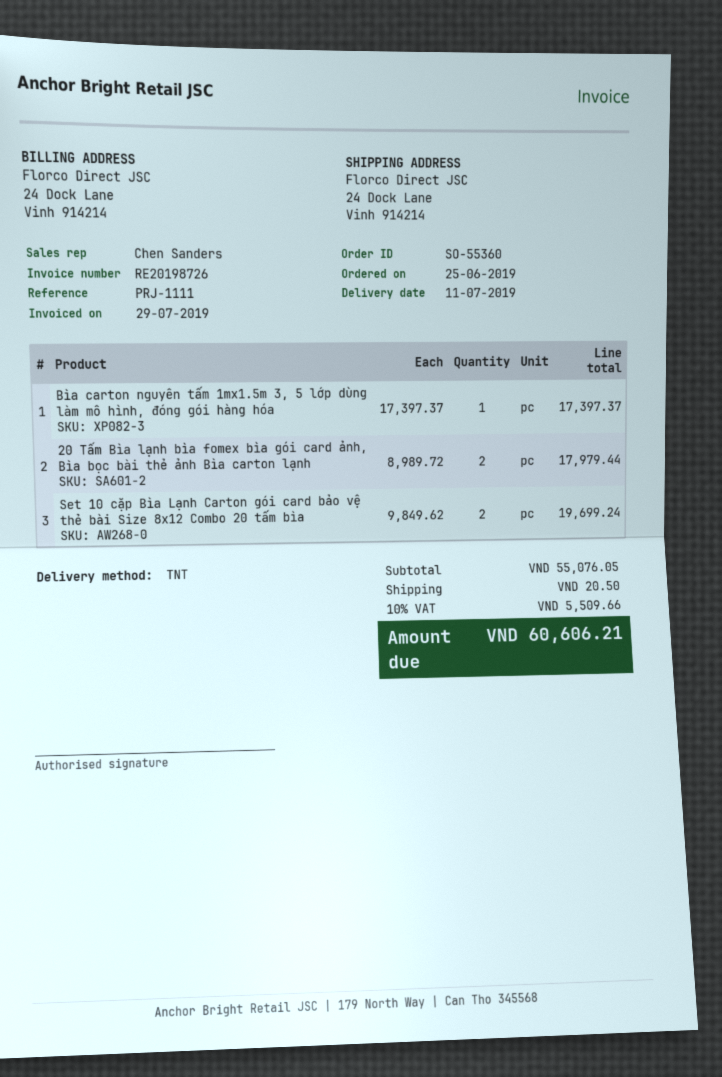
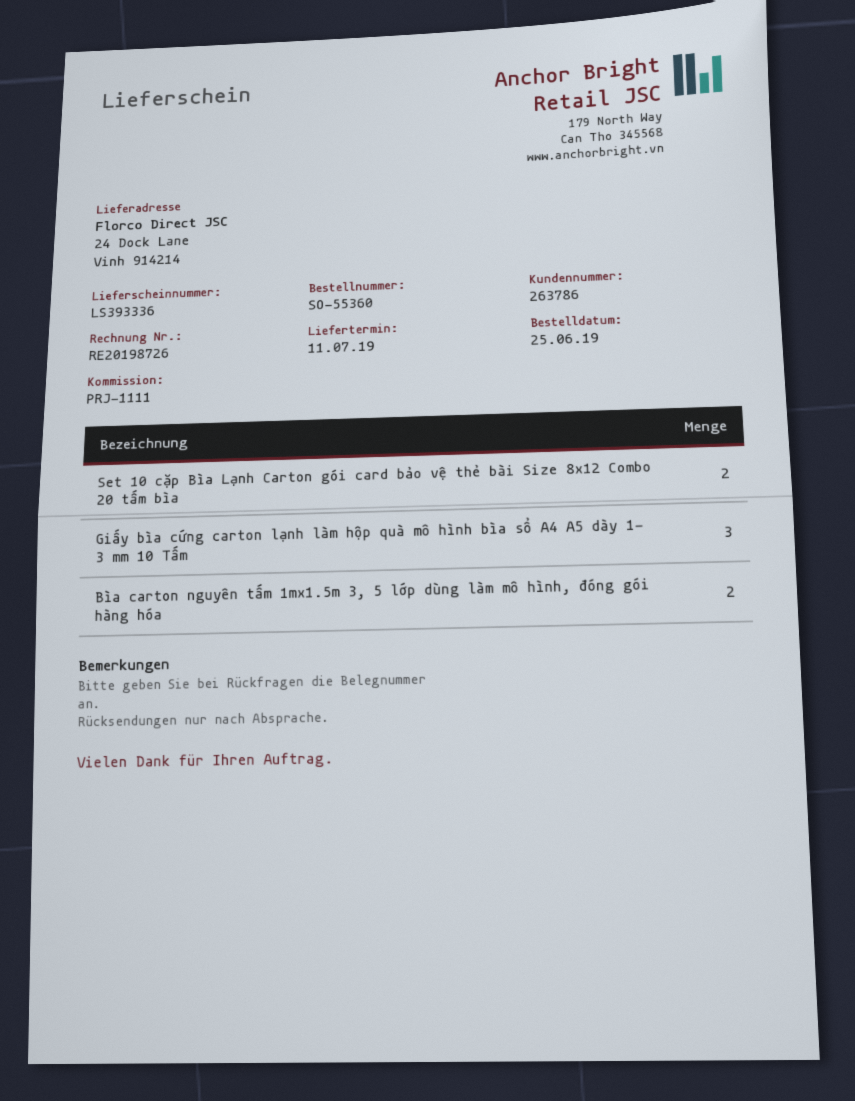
Bìa carton nguyên tấm 1mx1.5m 3, 5 lớp dùng làm mô hình, đóng gói hàng hóa: 1 -> 2
20 Tấm Bìa lạnh bìa fomex bìa gói card ảnh, Bìa bọc bài thẻ ảnh Bìa carton lạnh: 2 -> none
Giấy bìa cứng carton lạnh làm hộp quà mô hình bìa sổ A4 A5 dày 1- 3 mm 10 Tấm: none -> 3

